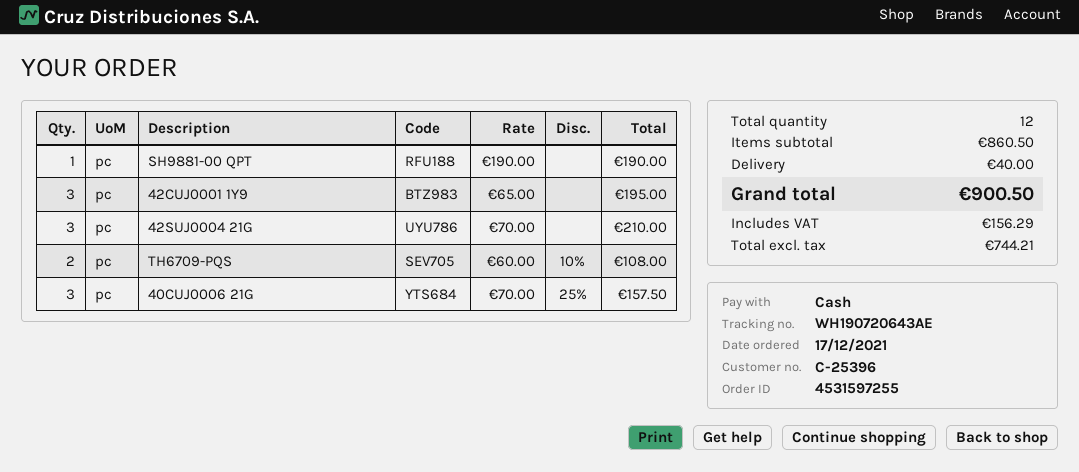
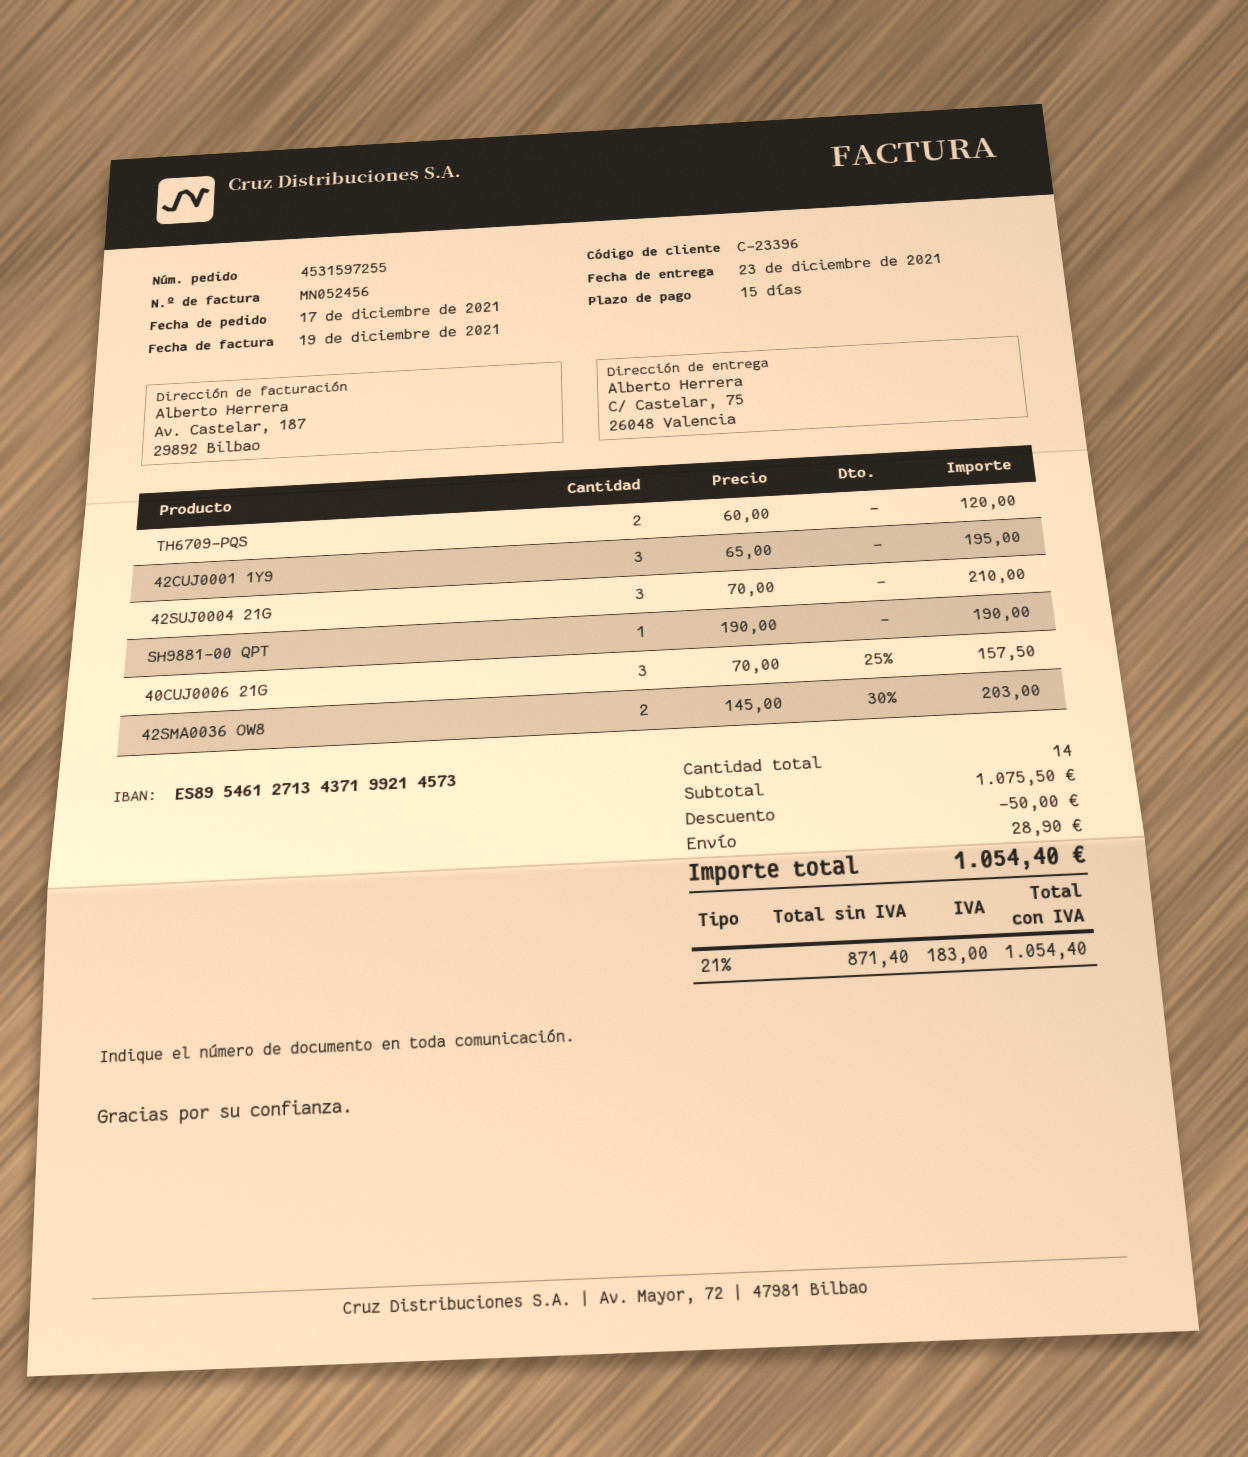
customer number: C-25396 -> C-23396
TH6709-PQS: 2 x 60.00 - 10% = 108.00 -> 2 x 60.00 = 120.00
42SMA0036 OW8: none -> 2 x 145.00 - 30% = 203.00
total quantity: 12 -> 14
subtotal: 860.50 -> 1075.50
discount: none -> 50.00
shipping: 40.00 -> 28.90
net: 744.21 -> 871.40
tax: 156.29 -> 183.00
total: 900.50 -> 1054.40

